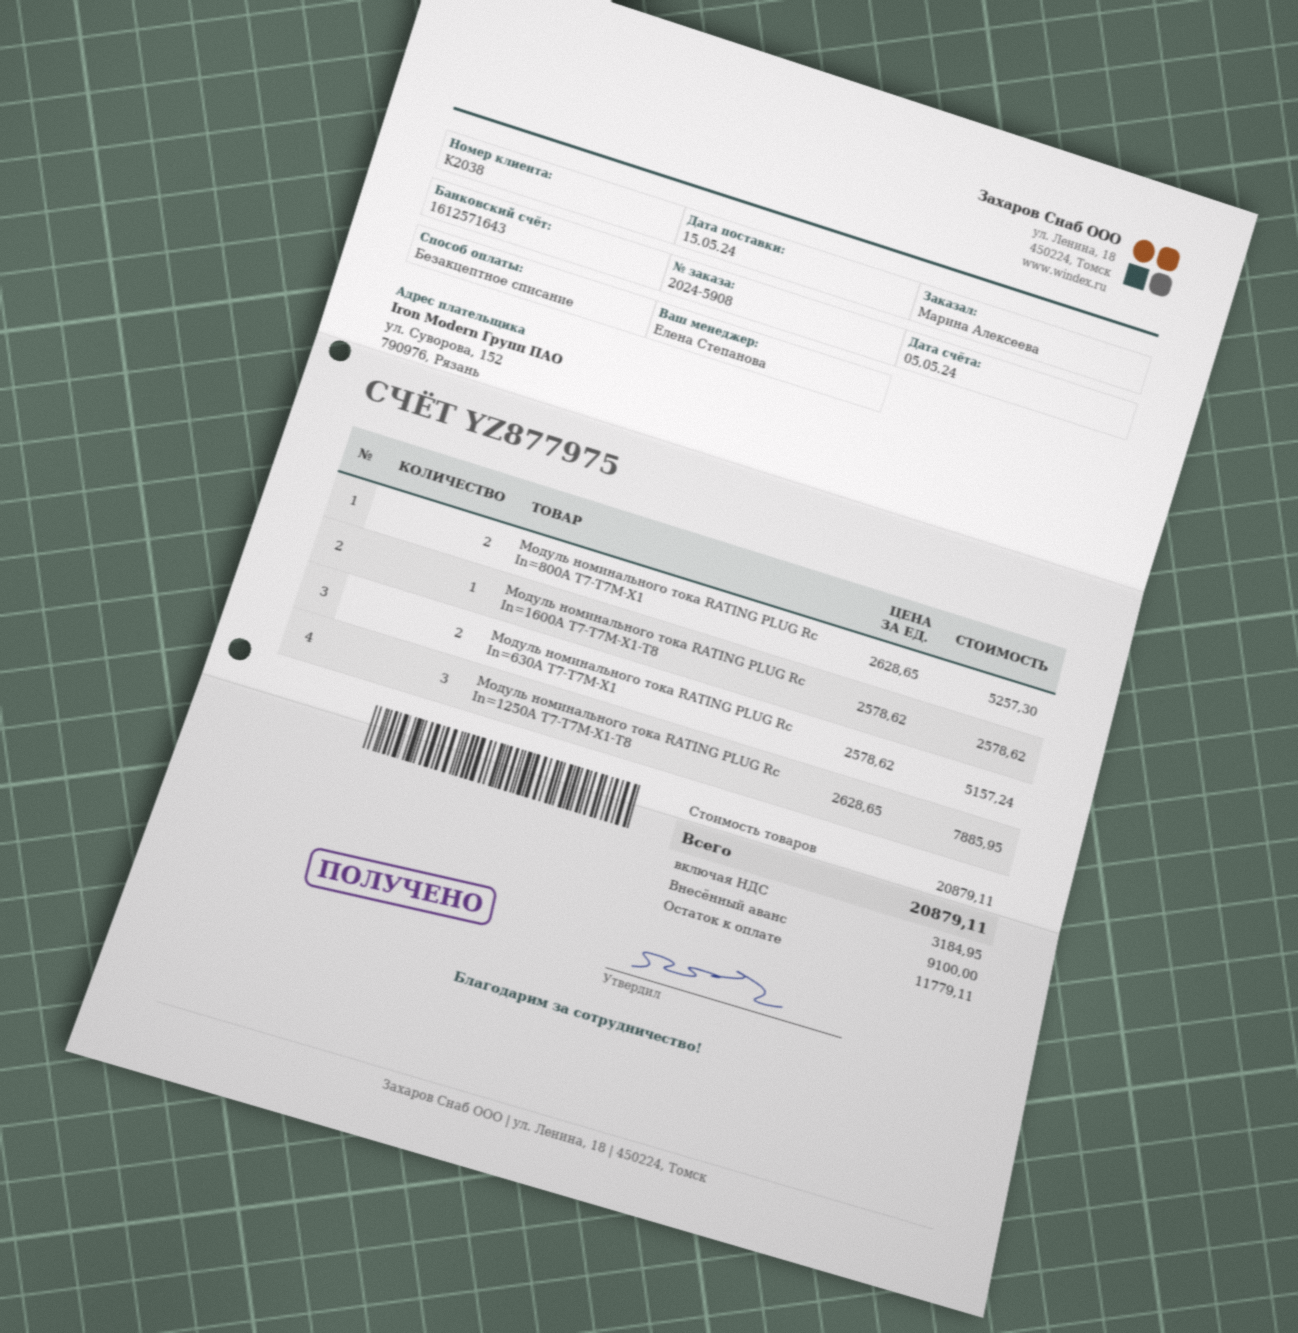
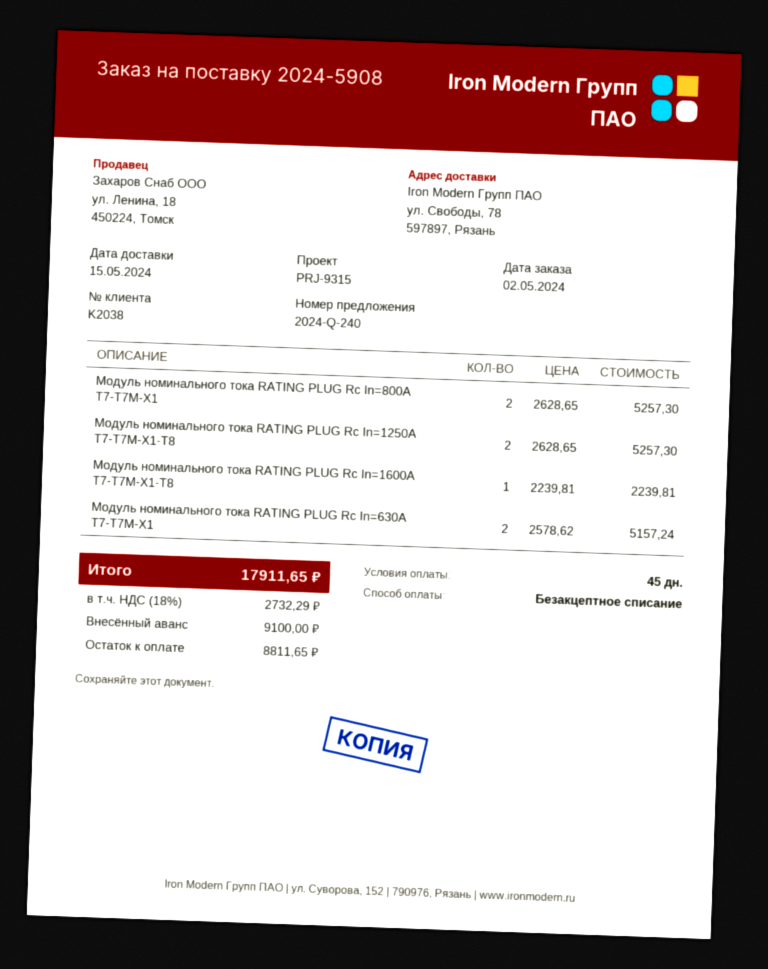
Модуль номинального тока RATING PLUG Rc In=1600A T7-T7M-X1-T8: 1 x 2578.62 = 2578.62 -> 1 x 2239.81 = 2239.81
Модуль номинального тока RATING PLUG Rc In=1250A T7-T7M-X1-T8: 3 x 2628.65 = 7885.95 -> 2 x 2628.65 = 5257.30
tax: 3184.95 -> 2732.29
total: 20879.11 -> 17911.65
balance: 11779.11 -> 8811.65

